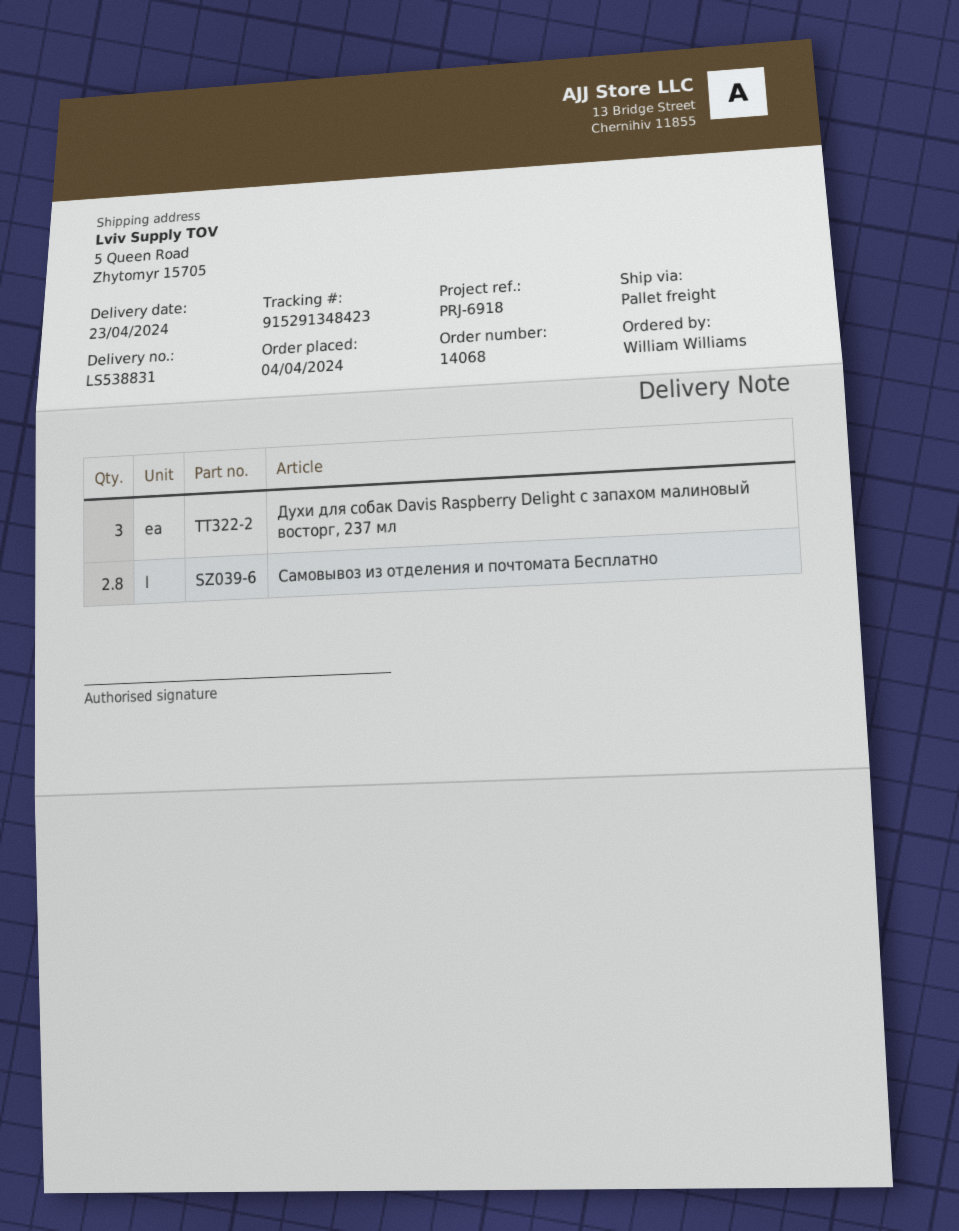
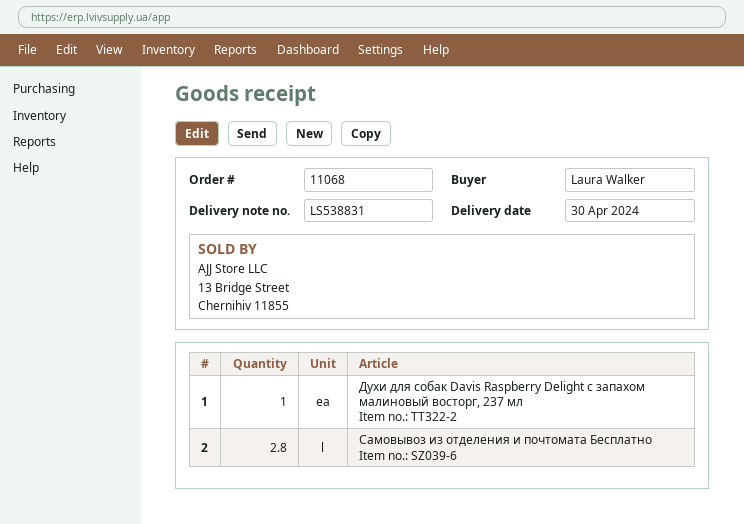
order number: 14068 -> 11068
delivery date: 2024-04-23 -> 2024-04-30
ordered by: William Williams -> Laura Walker
Духи для собак Davis Raspberry Delight с запахом малиновый восторг, 237 мл: 3 -> 1

